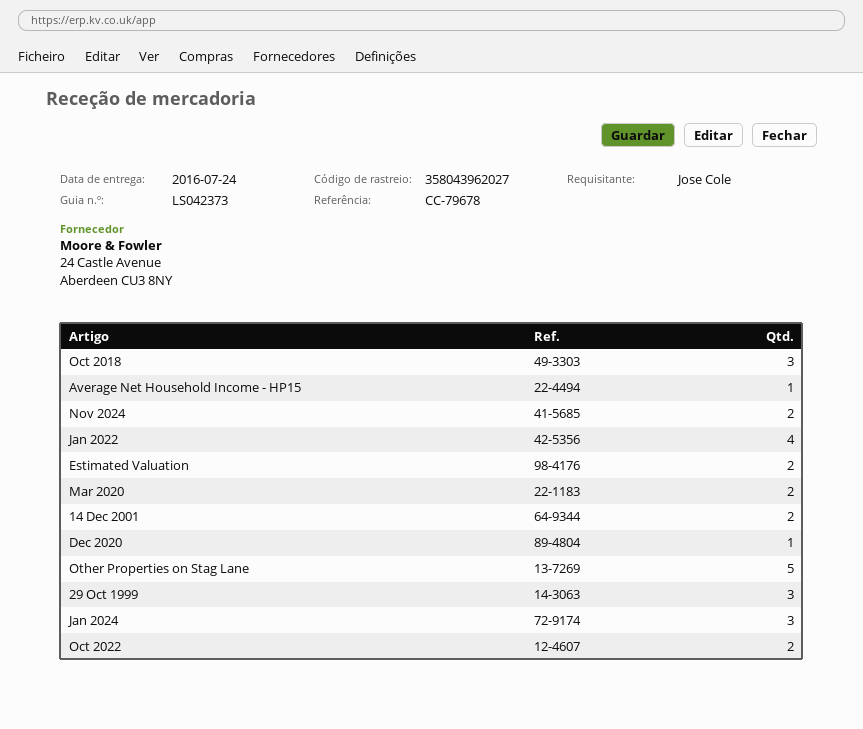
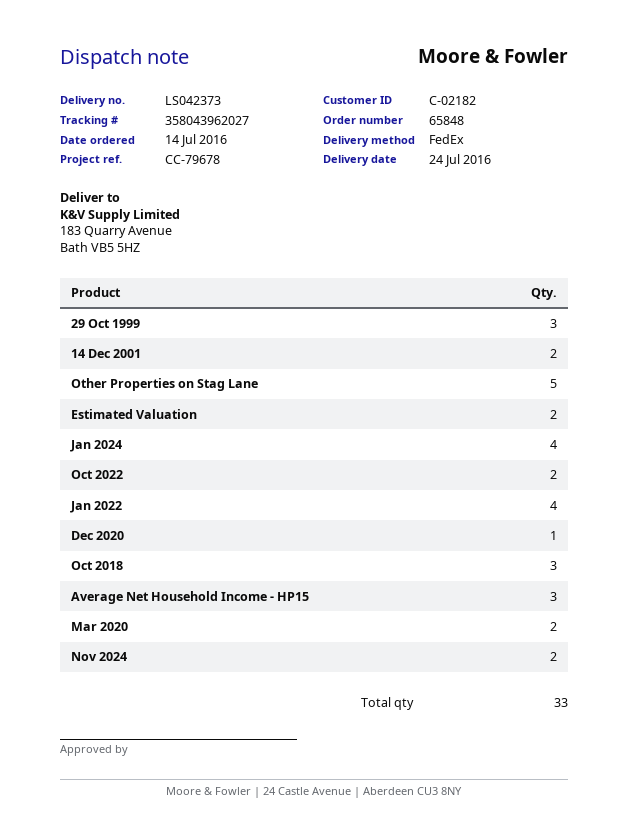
Average Net Household Income - HP15: 1 -> 3
Jan 2024: 3 -> 4

